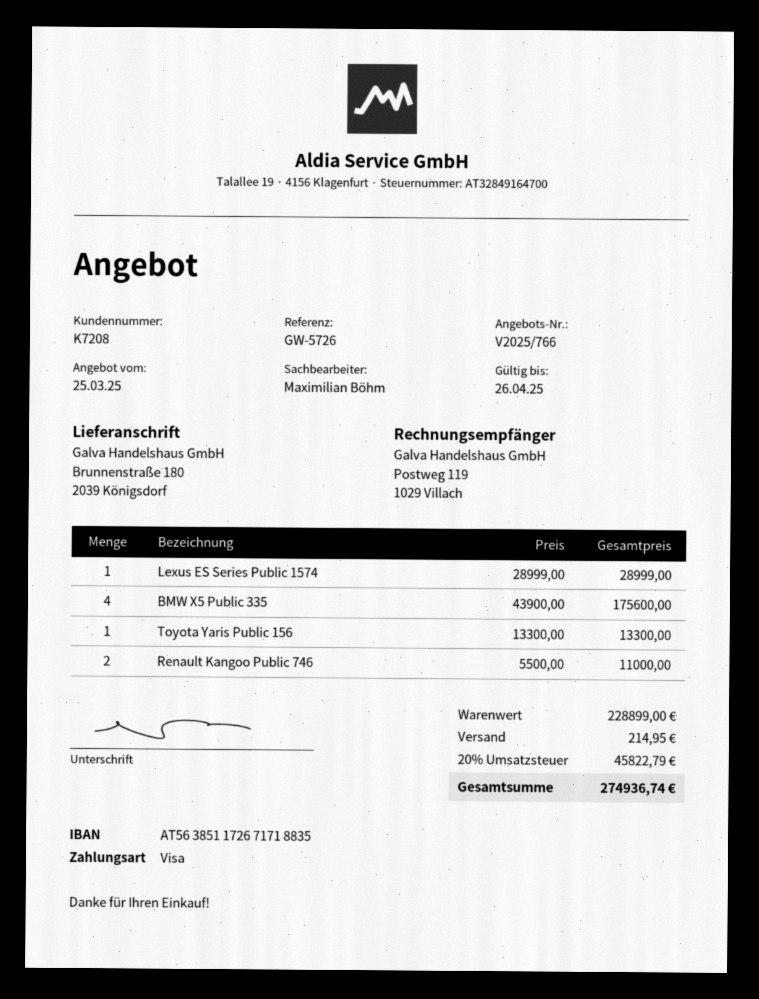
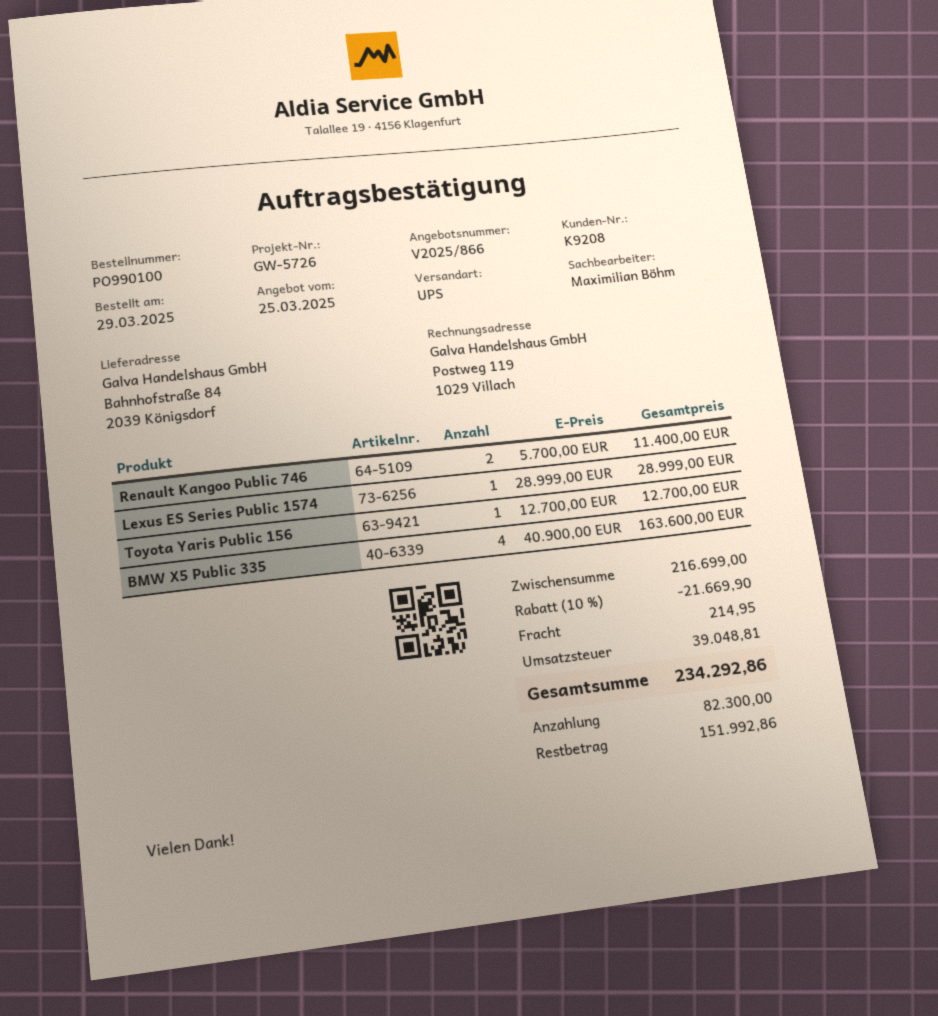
quote number: V2025/766 -> V2025/866
customer number: K7208 -> K9208
ship to: Brunnenstraße 180, 2039 Königsdorf -> Bahnhofstraße 84, 2039 Königsdorf
BMW X5 Public 335: 4 x 43900.00 = 175600.00 -> 4 x 40900.00 = 163600.00
Toyota Yaris Public 156: 1 x 13300.00 = 13300.00 -> 1 x 12700.00 = 12700.00
Renault Kangoo Public 746: 2 x 5500.00 = 11000.00 -> 2 x 5700.00 = 11400.00
subtotal: 228899.00 -> 216699.00
discount: none -> 10% = 21669.90
tax: 45822.79 -> 39048.81
total: 274936.74 -> 234292.86

